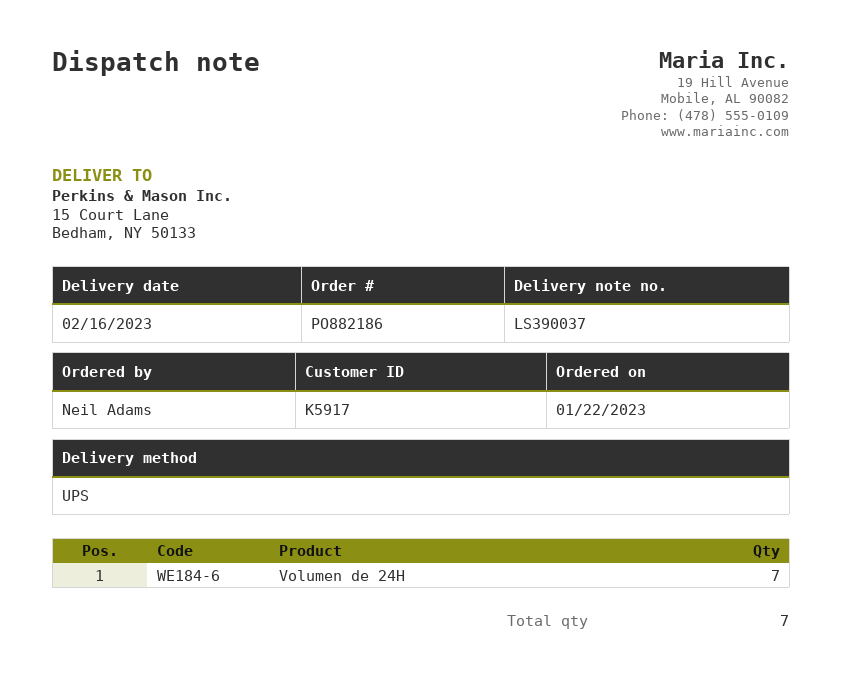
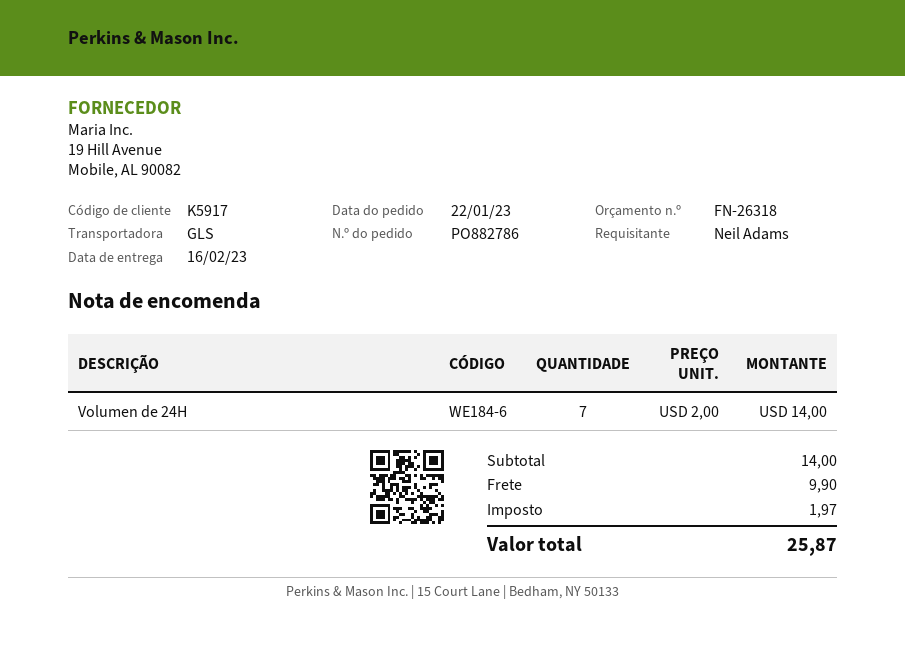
order number: PO882186 -> PO882786
shipping method: UPS -> GLS

